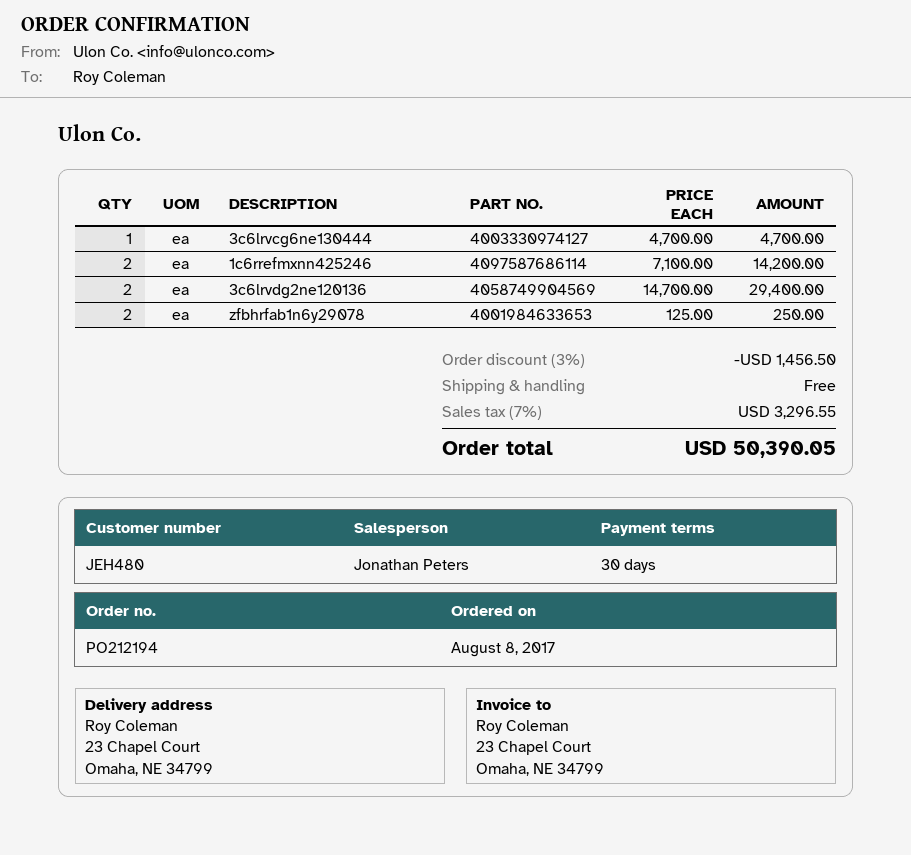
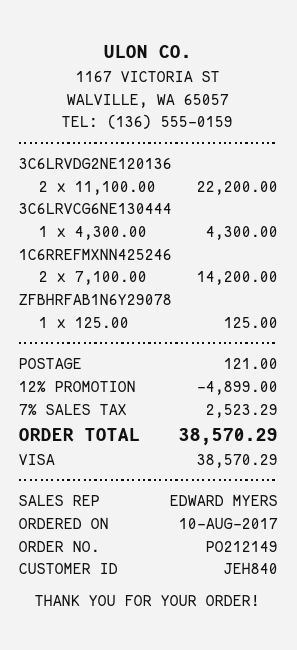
order number: PO212194 -> PO212149
order date: 2017-08-08 -> 2017-08-10
customer number: JEH480 -> JEH840
sales rep: Jonathan Peters -> EDWARD MYERS
3c6lrvcg6ne130444: 1 x 4700.00 = 4700.00 -> 1 x 4300.00 = 4300.00
3c6lrvdg2ne120136: 2 x 14700.00 = 29400.00 -> 2 x 11100.00 = 22200.00
zfbhrfab1n6y29078: 2 x 125.00 = 250.00 -> 1 x 125.00 = 125.00
discount: 3% = 1456.50 -> 12% = 4899.00
shipping: 0.00 -> 121.00
tax: 7% = 3296.55 -> 7% = 2523.29
total: 50390.05 -> 38570.29

